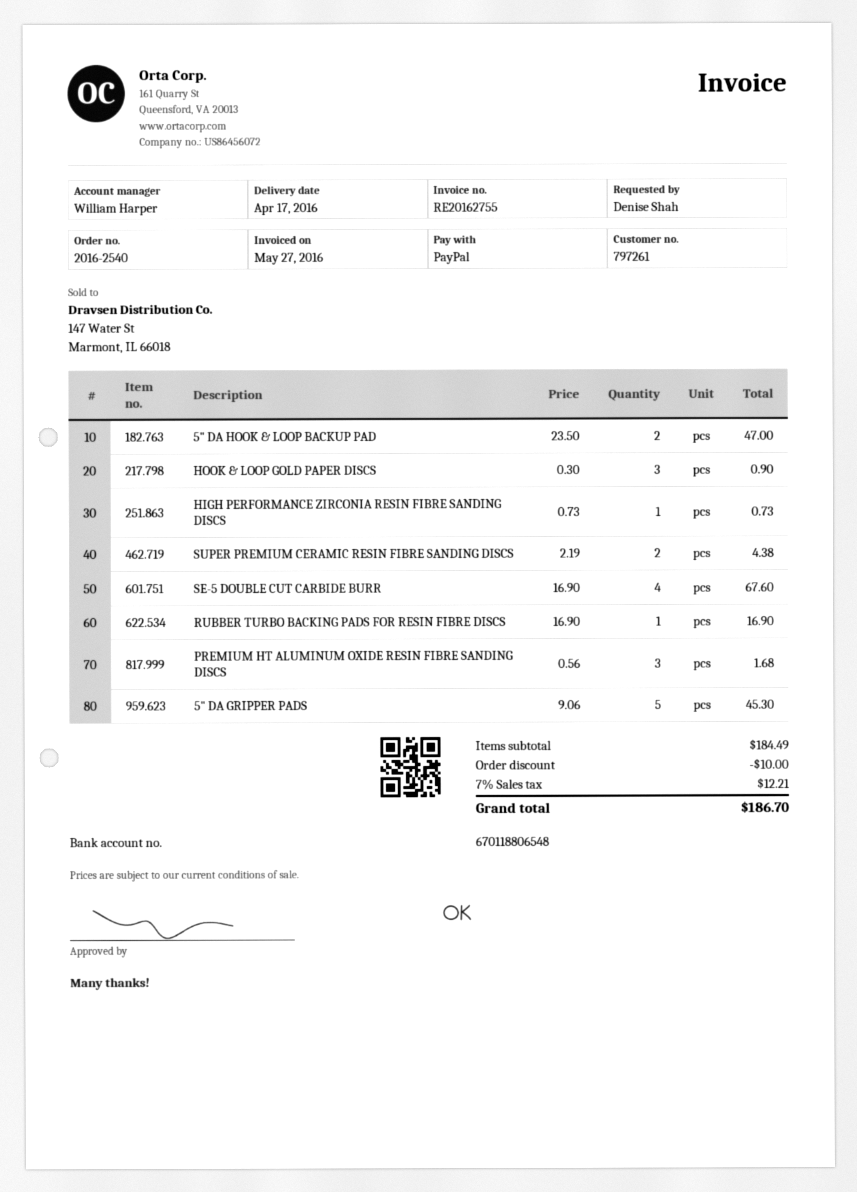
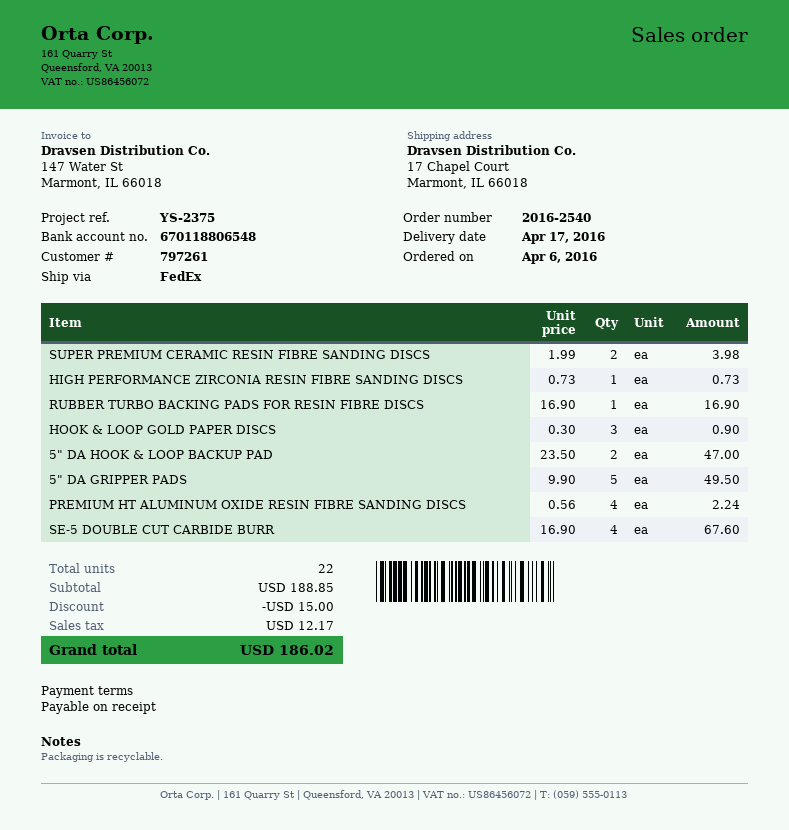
SUPER PREMIUM CERAMIC RESIN FIBRE SANDING DISCS: 2 x 2.19 = 4.38 -> 2 x 1.99 = 3.98
PREMIUM HT ALUMINUM OXIDE RESIN FIBRE SANDING DISCS: 3 x 0.56 = 1.68 -> 4 x 0.56 = 2.24
5" DA GRIPPER PADS: 5 x 9.06 = 45.30 -> 5 x 9.90 = 49.50
subtotal: 184.49 -> 188.85
discount: 10.00 -> 15.00
tax: 12.21 -> 12.17
total: 186.70 -> 186.02

